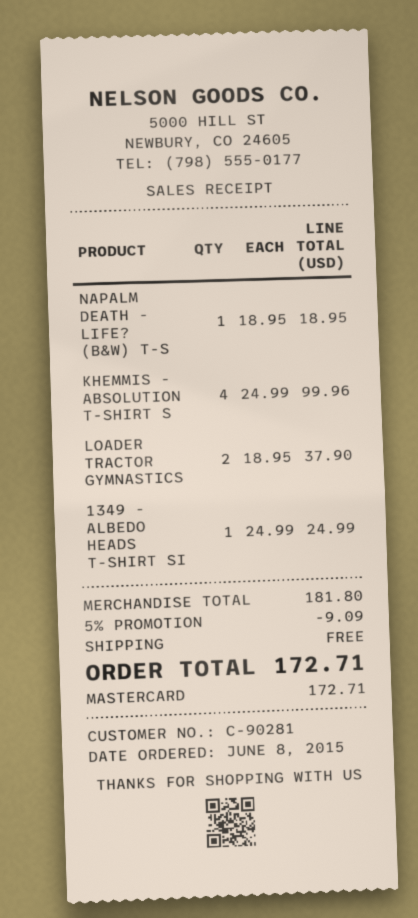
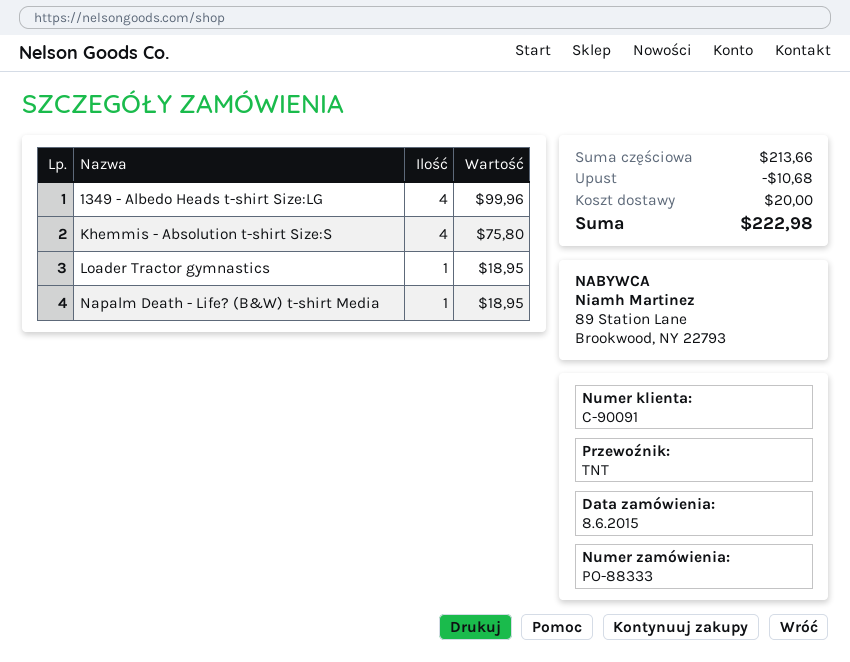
customer number: C-90281 -> C-90091
KHEMMIS - ABSOLUTION T-SHIRT S: 4 for 99.96 -> 4 for 75.80
LOADER TRACTOR GYMNASTICS: 2 for 37.90 -> 1 for 18.95
1349 - ALBEDO HEADS T-SHIRT SI: 1 for 24.99 -> 4 for 99.96
subtotal: 181.80 -> 213.66
discount: 9.09 -> 10.68
shipping: 0.00 -> 20.00
total: 172.71 -> 222.98

